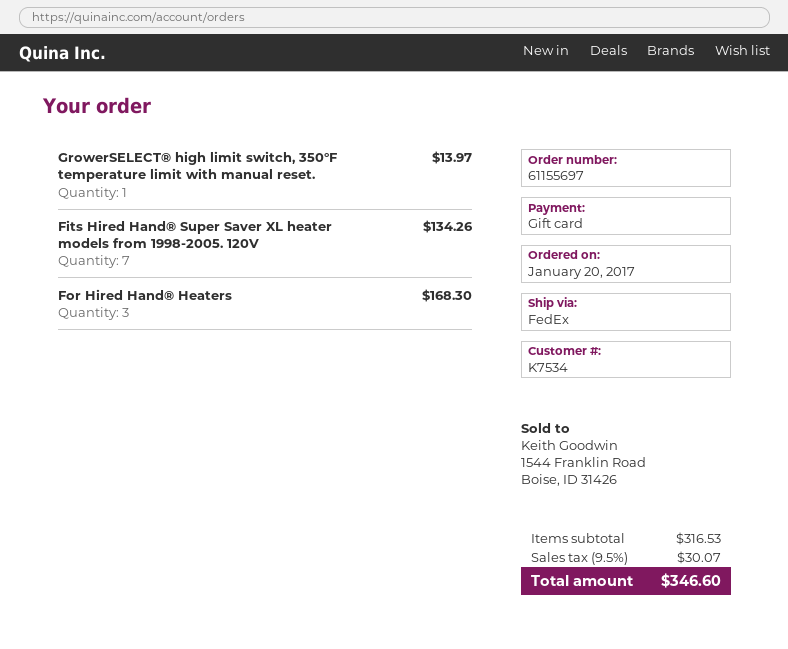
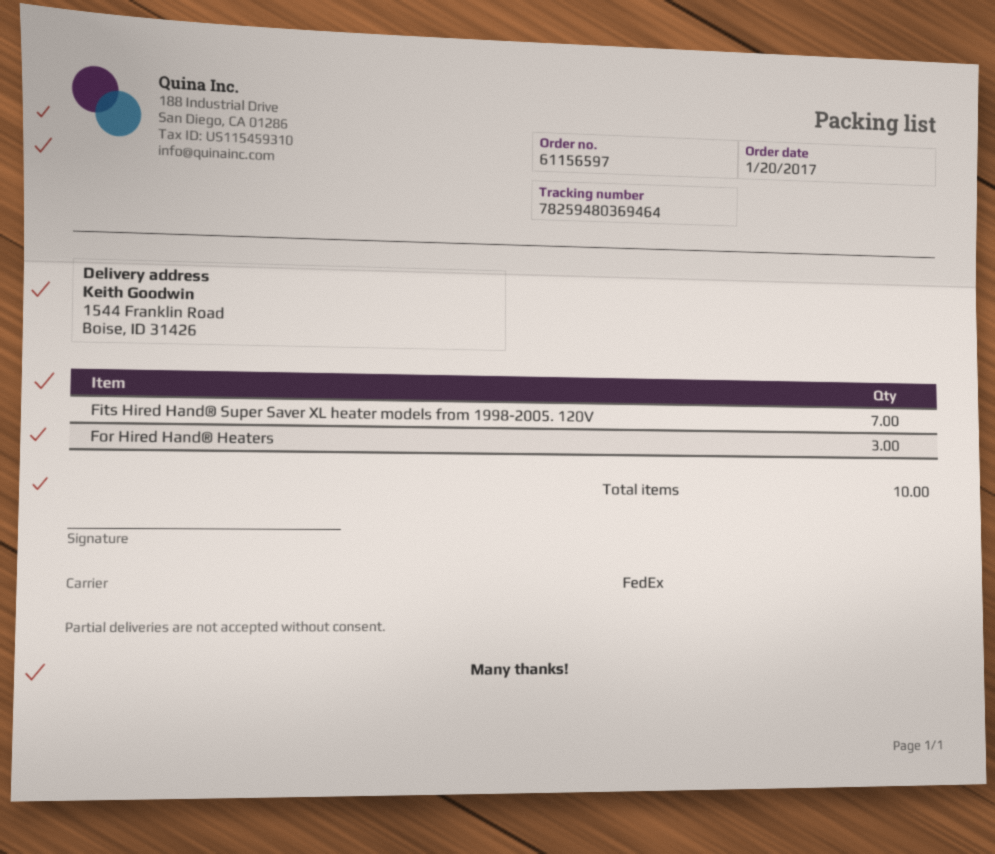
order number: 61155697 -> 61156597
GrowerSELECT® high limit switch, 350°F temperature limit with manual reset.: 1 -> none

